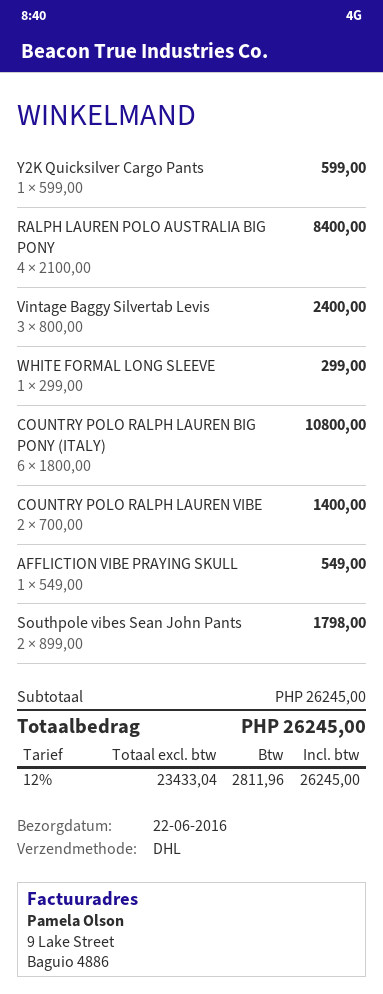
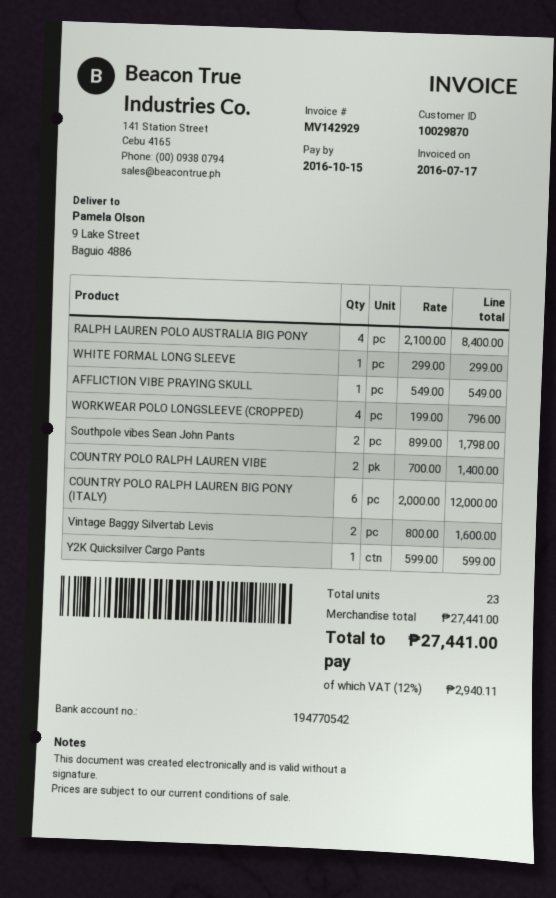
Vintage Baggy Silvertab Levis: 3 x 800.00 = 2400.00 -> 2 x 800.00 = 1600.00
COUNTRY POLO RALPH LAUREN BIG PONY (ITALY): 6 x 1800.00 = 10800.00 -> 6 x 2000.00 = 12000.00
WORKWEAR POLO LONGSLEEVE (CROPPED): none -> 4 x 199.00 = 796.00
subtotal: 26245.00 -> 27441.00
tax: 12% = 2811.96 -> 12% = 2940.11
total: 26245.00 -> 27441.00

